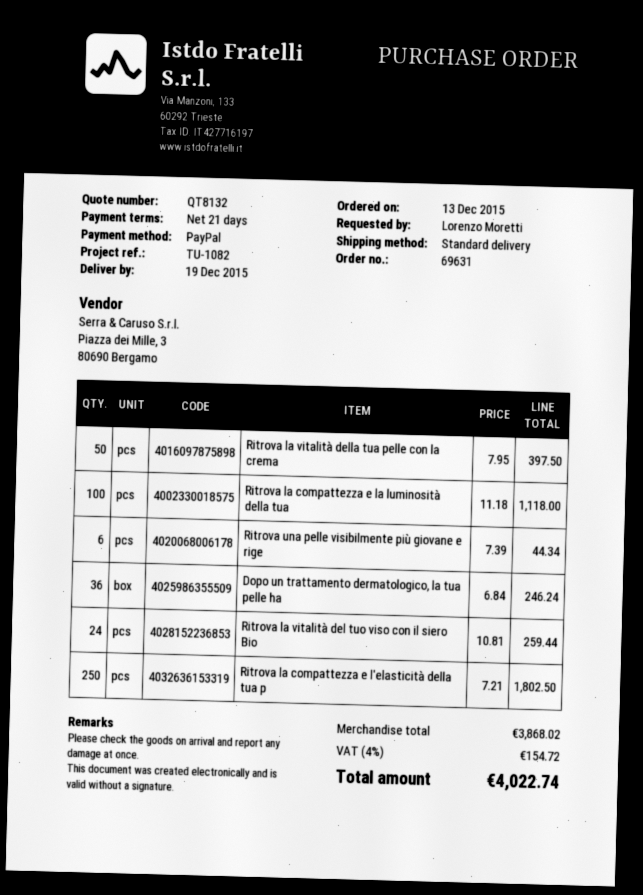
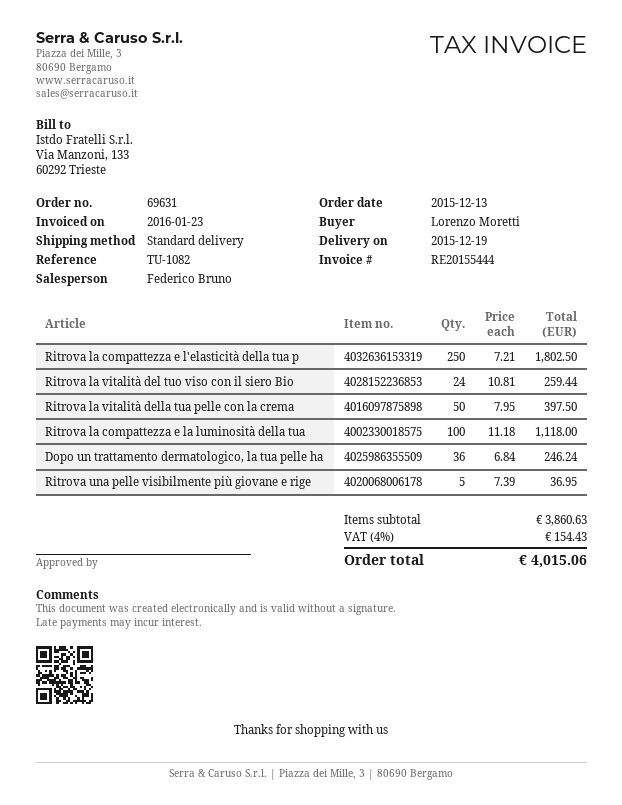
Ritrova una pelle visibilmente più giovane e rige: 6 x 7.39 = 44.34 -> 5 x 7.39 = 36.95
subtotal: 3868.02 -> 3860.63
tax: 4% = 154.72 -> 4% = 154.43
total: 4022.74 -> 4015.06

